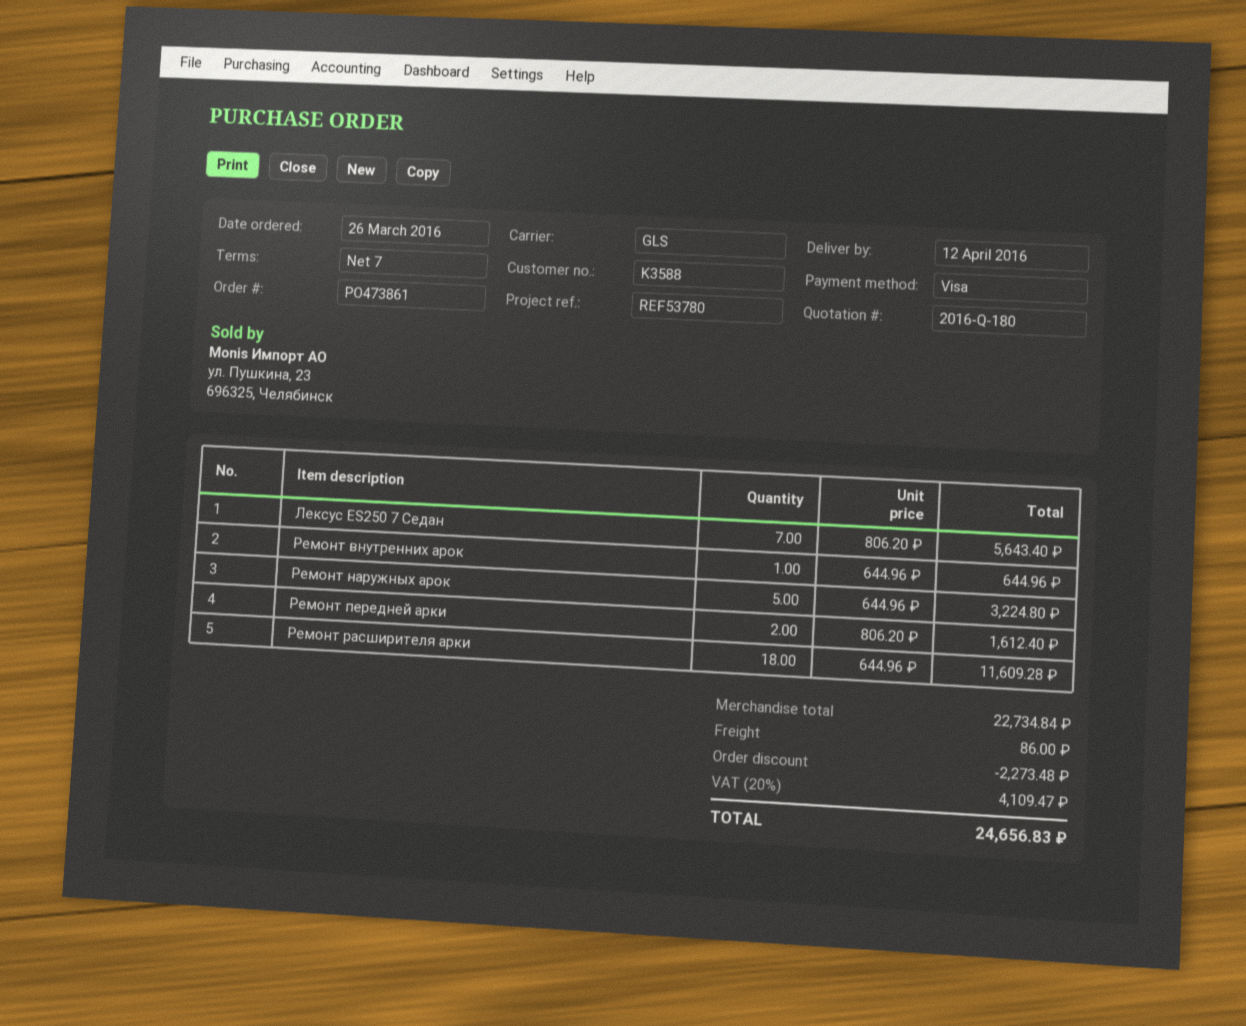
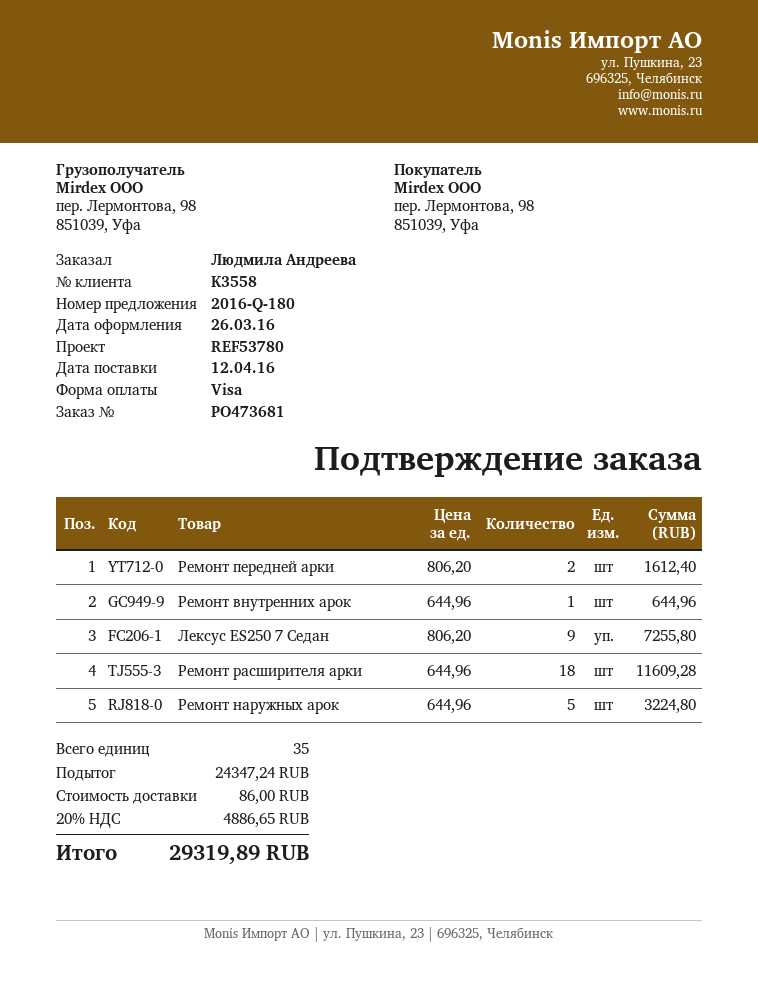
order number: PO473861 -> PO473681
customer number: K3588 -> K3558
Лексус ES250 7 Седан: 7 x 806.20 = 5643.40 -> 9 x 806.20 = 7255.80
subtotal: 22734.84 -> 24347.24
discount: 2273.48 -> none
tax: 20% = 4109.47 -> 20% = 4886.65
total: 24656.83 -> 29319.89

